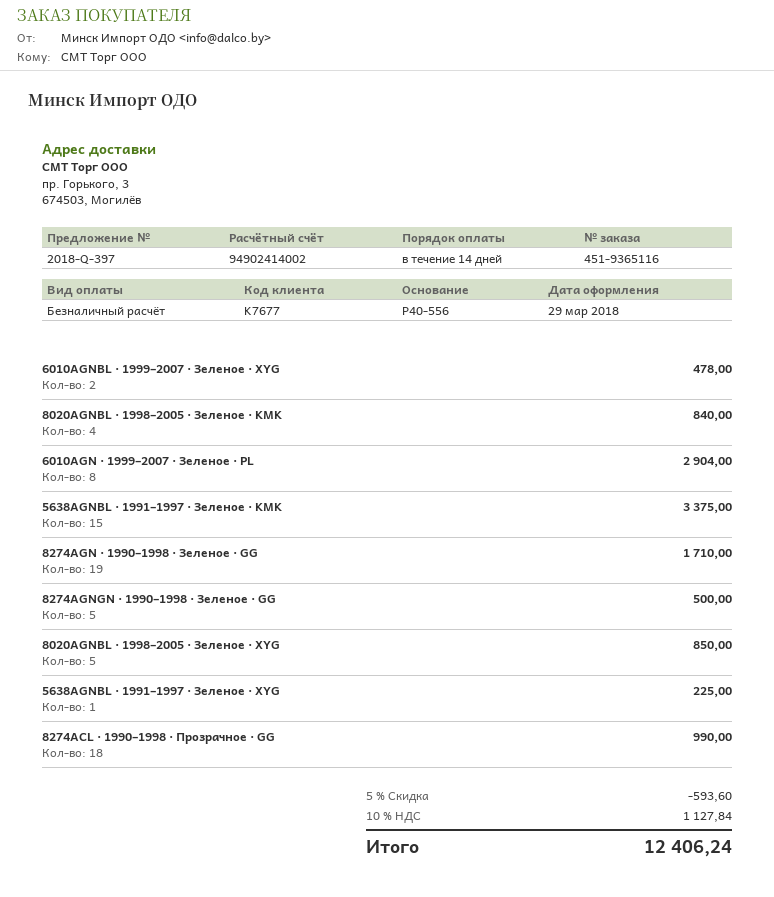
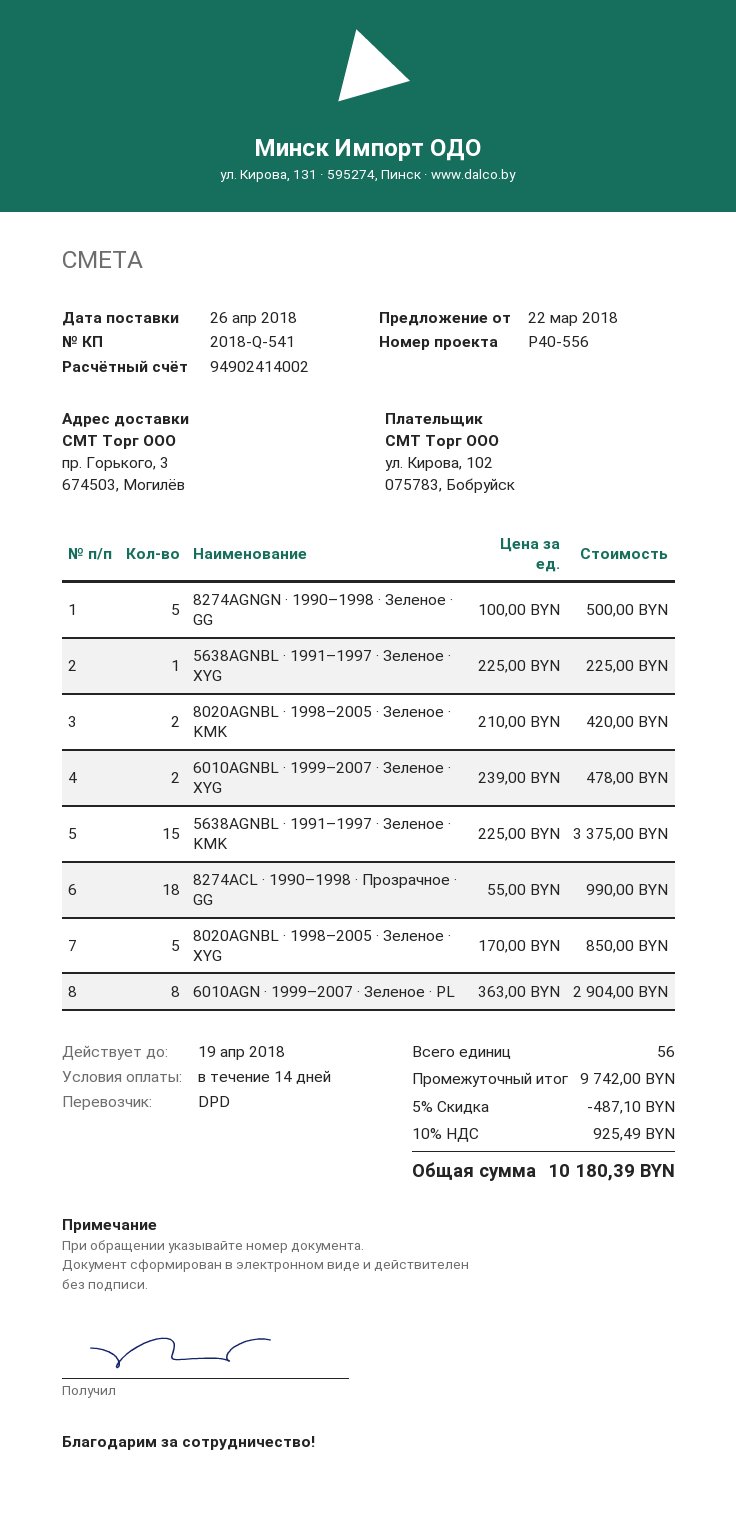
quote number: 2018-Q-397 -> 2018-Q-541
8020AGNBL · 1998–2005 · Зеленое · KMK: 4 for 840.00 -> 2 for 420.00
8274AGN · 1990–1998 · Зеленое · GG: 19 for 1710.00 -> none
discount: 5% = 593.60 -> 5% = 487.10
tax: 10% = 1127.84 -> 10% = 925.49
total: 12406.24 -> 10180.39

